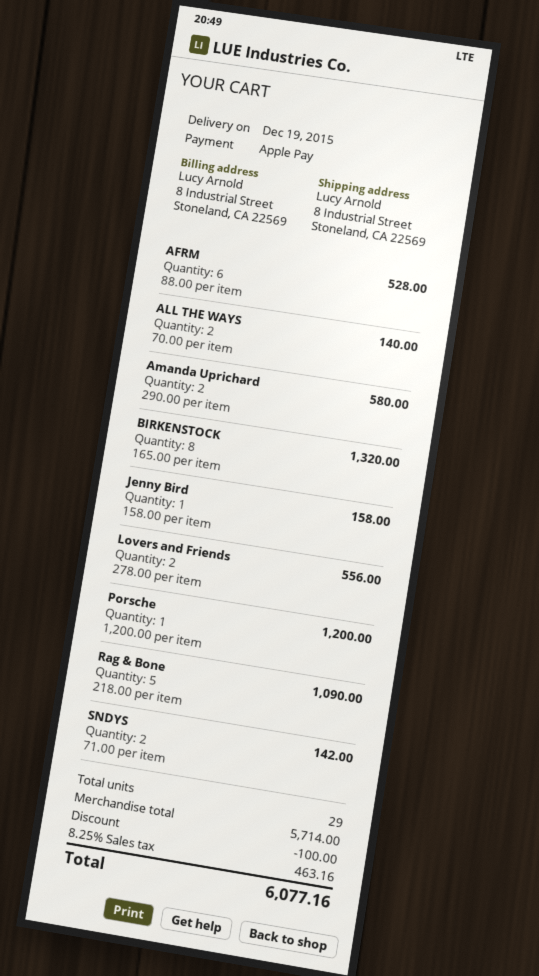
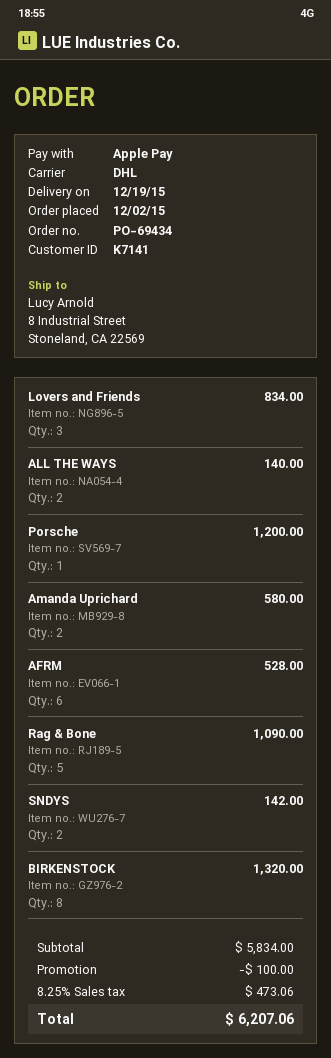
Jenny Bird: 1 for 158.00 -> none
Lovers and Friends: 2 for 556.00 -> 3 for 834.00
subtotal: 5714.00 -> 5834.00
tax: 8.25% = 463.16 -> 8.25% = 473.06
total: 6077.16 -> 6207.06

